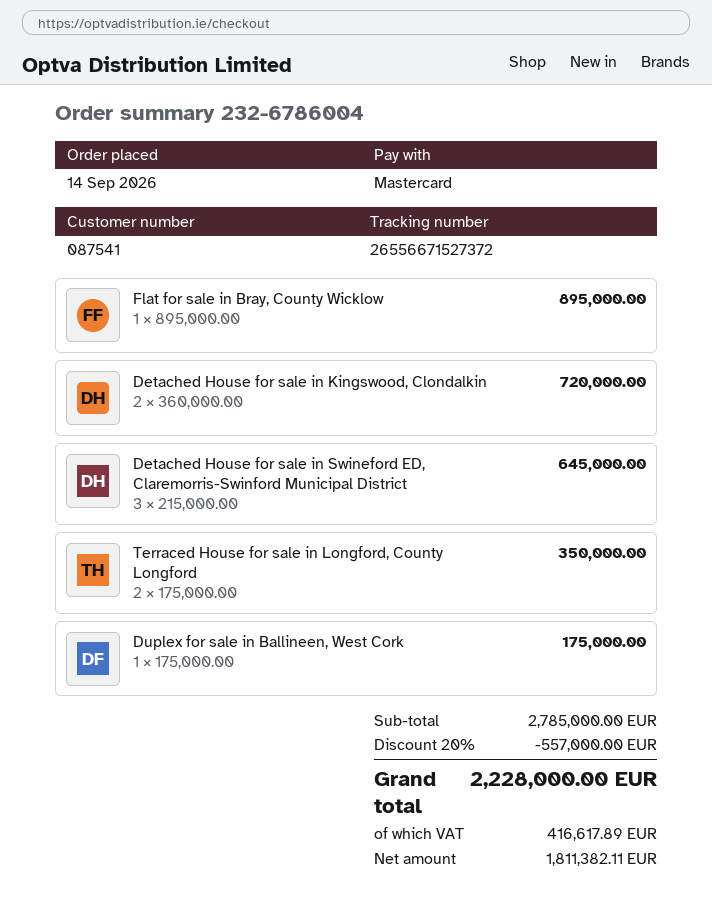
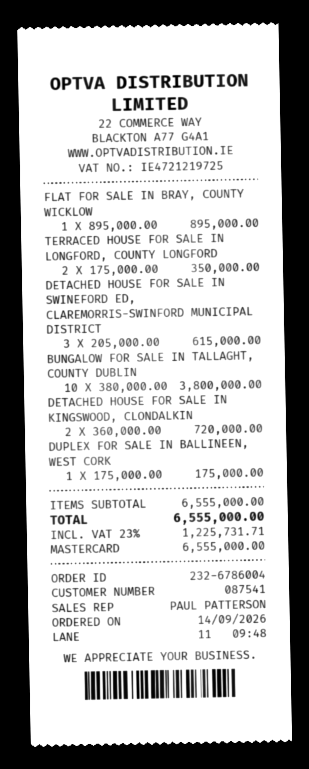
Detached House for sale in Swineford ED, Claremorris-Swinford Municipal District: 3 x 215000.00 = 645000.00 -> 3 x 205000.00 = 615000.00
BUNGALOW FOR SALE IN TALLAGHT, COUNTY DUBLIN: none -> 10 x 380000.00 = 3800000.00
subtotal: 2785000.00 -> 6555000.00
discount: 20% = 557000.00 -> none
tax: 416617.89 -> 1225731.71
total: 2228000.00 -> 6555000.00

